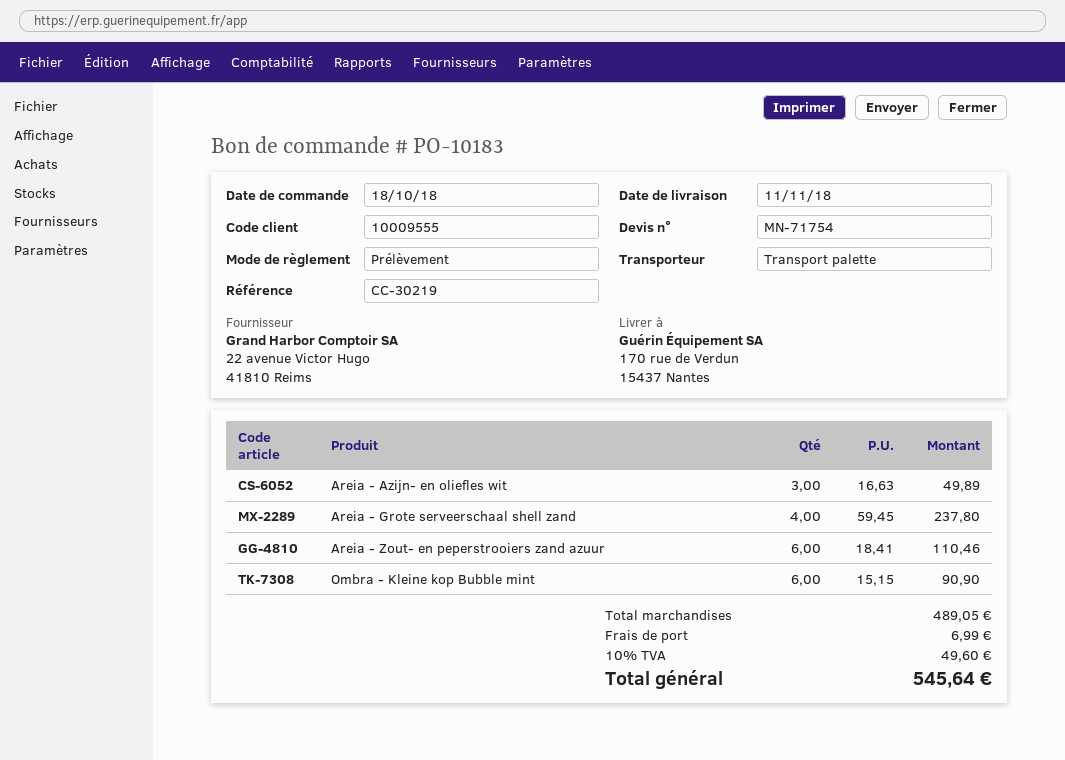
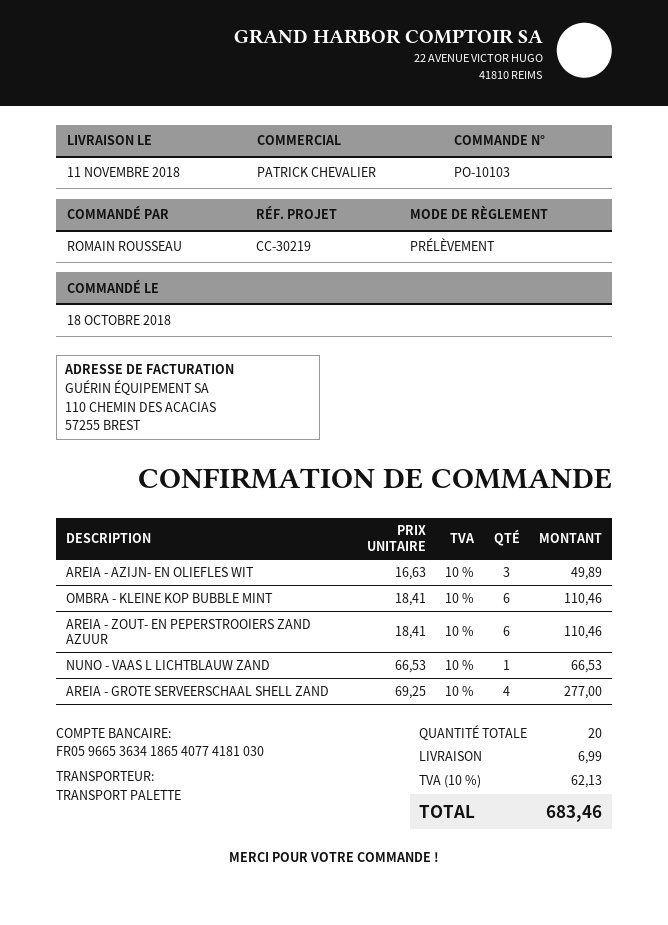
order number: PO-10183 -> PO-10103
Areia - Grote serveerschaal shell zand: 4 x 59.45 = 237.80 -> 4 x 69.25 = 277.00
Ombra - Kleine kop Bubble mint: 6 x 15.15 = 90.90 -> 6 x 18.41 = 110.46
NUNO - VAAS L LICHTBLAUW ZAND: none -> 1 x 66.53 = 66.53
tax: 10% = 49.60 -> 10% = 62.13
total: 545.64 -> 683.46

